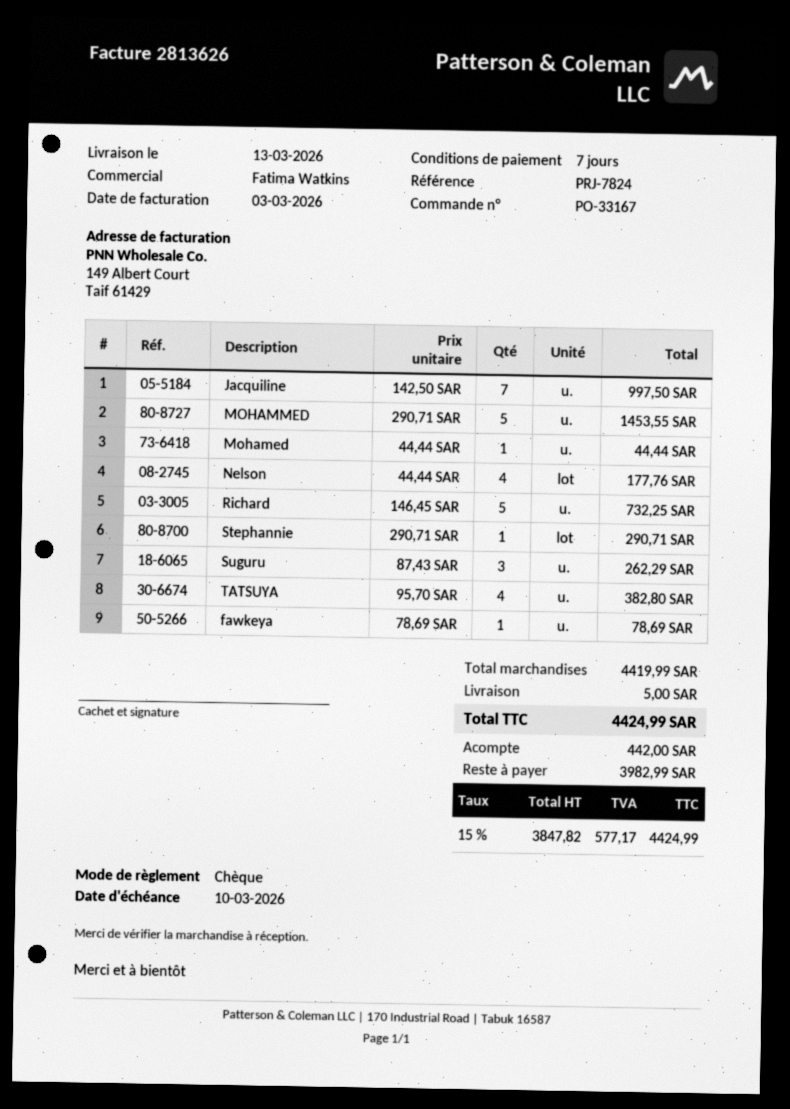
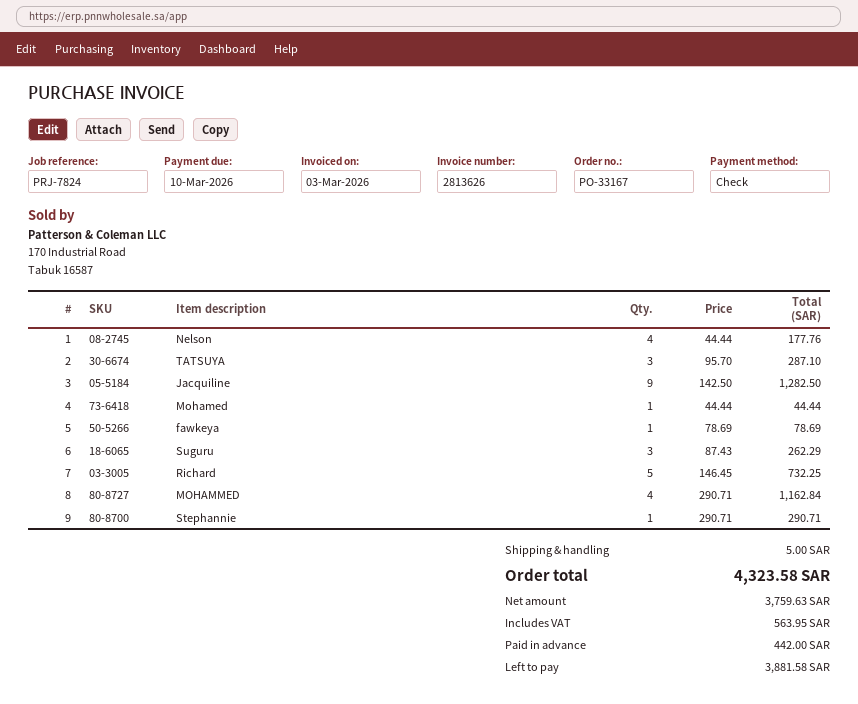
Jacquiline: 7 x 142.50 = 997.50 -> 9 x 142.50 = 1282.50
MOHAMMED: 5 x 290.71 = 1453.55 -> 4 x 290.71 = 1162.84
TATSUYA: 4 x 95.70 = 382.80 -> 3 x 95.70 = 287.10
net: 3847.82 -> 3759.63
tax: 577.17 -> 563.95
total: 4424.99 -> 4323.58
balance: 3982.99 -> 3881.58

